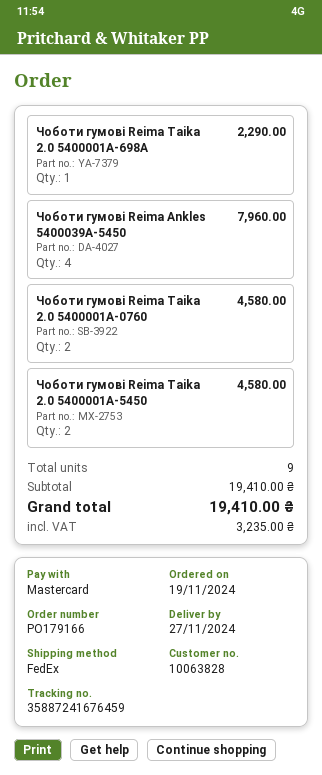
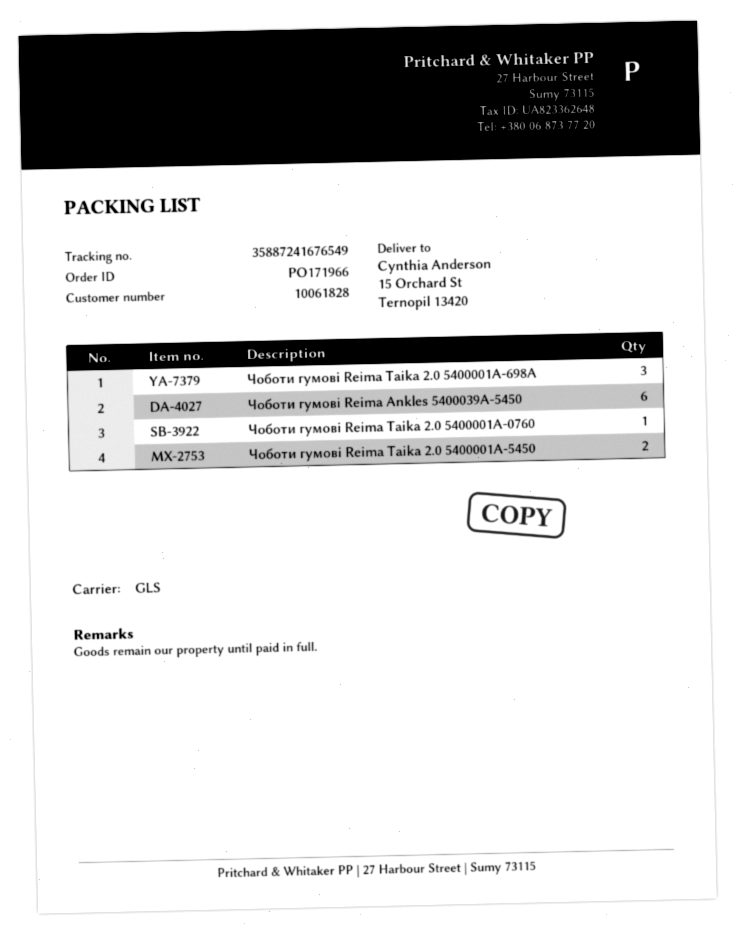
order number: PO179166 -> PO171966
customer number: 10063828 -> 10061828
shipping method: FedEx -> GLS
tracking number: 35887241676459 -> 35887241676549
Чоботи гумові Reima Taika 2.0 5400001A-698A: 1 -> 3
Чоботи гумові Reima Ankles 5400039A-5450: 4 -> 6
Чоботи гумові Reima Taika 2.0 5400001A-0760: 2 -> 1

